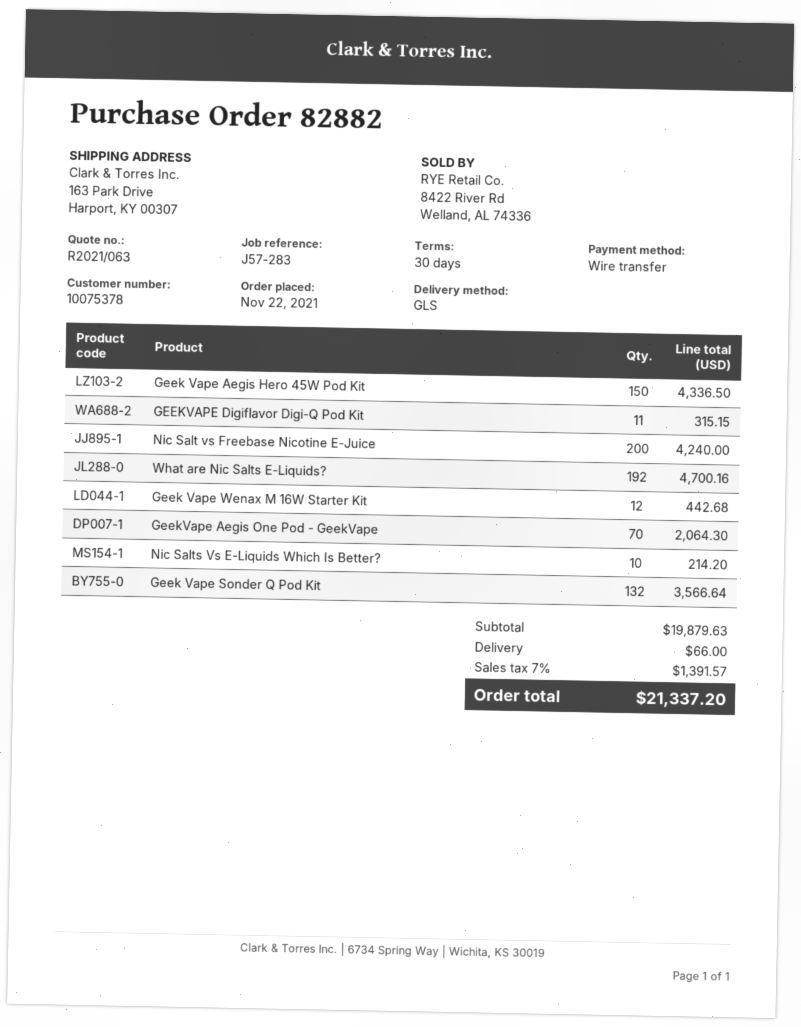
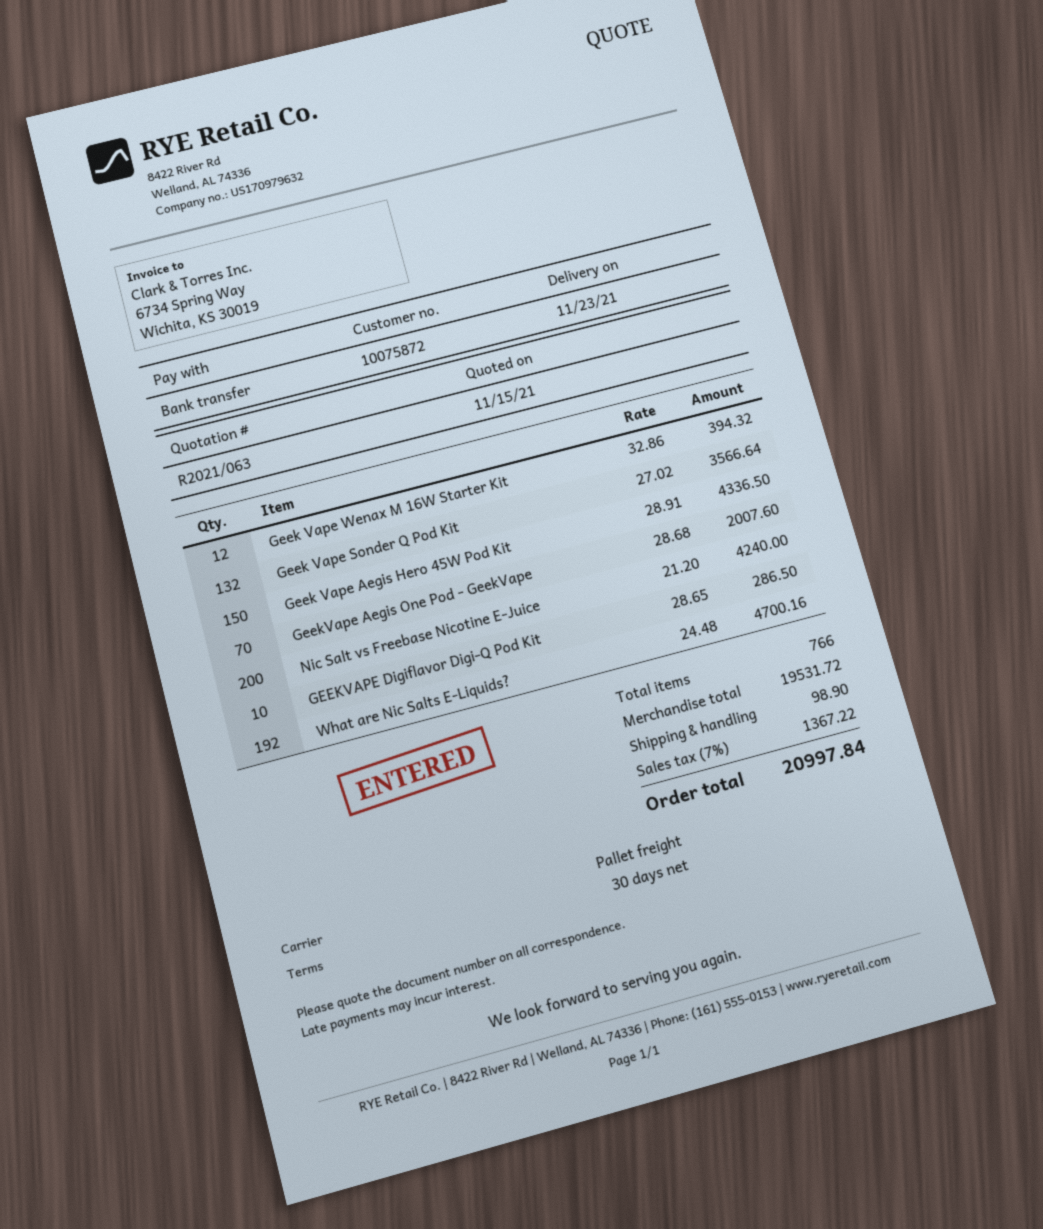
customer number: 10075378 -> 10075872
shipping method: GLS -> pallet freight
GEEKVAPE Digiflavor Digi-Q Pod Kit: 11 for 315.15 -> 10 for 286.50
Geek Vape Wenax M 16W Starter Kit: 12 for 442.68 -> 12 for 394.32
GeekVape Aegis One Pod - GeekVape: 70 for 2064.30 -> 70 for 2007.60
Nic Salts Vs E-Liquids Which Is Better?: 10 for 214.20 -> none
subtotal: 19879.63 -> 19531.72
shipping: 66.00 -> 98.90
tax: 7% = 1391.57 -> 7% = 1367.22
total: 21337.20 -> 20997.84

